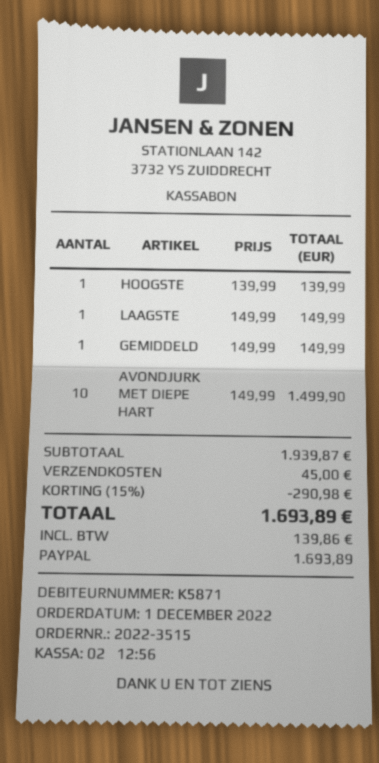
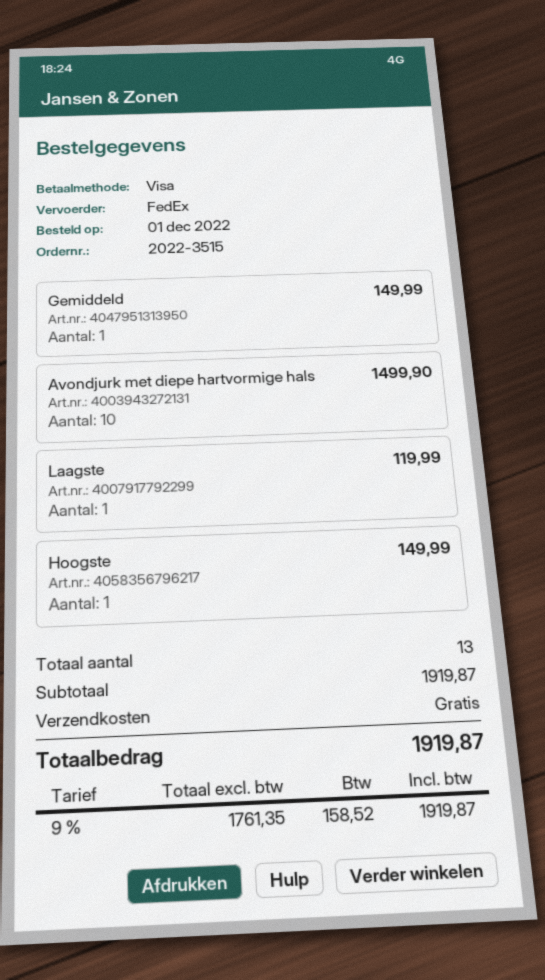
payment method: PayPal -> Visa
HOOGSTE: 1 for 139.99 -> 1 for 149.99
LAAGSTE: 1 for 149.99 -> 1 for 119.99
subtotal: 1939.87 -> 1919.87
discount: 15% = 290.98 -> none
shipping: 45.00 -> 0.00
tax: 139.86 -> 158.52
total: 1693.89 -> 1919.87

